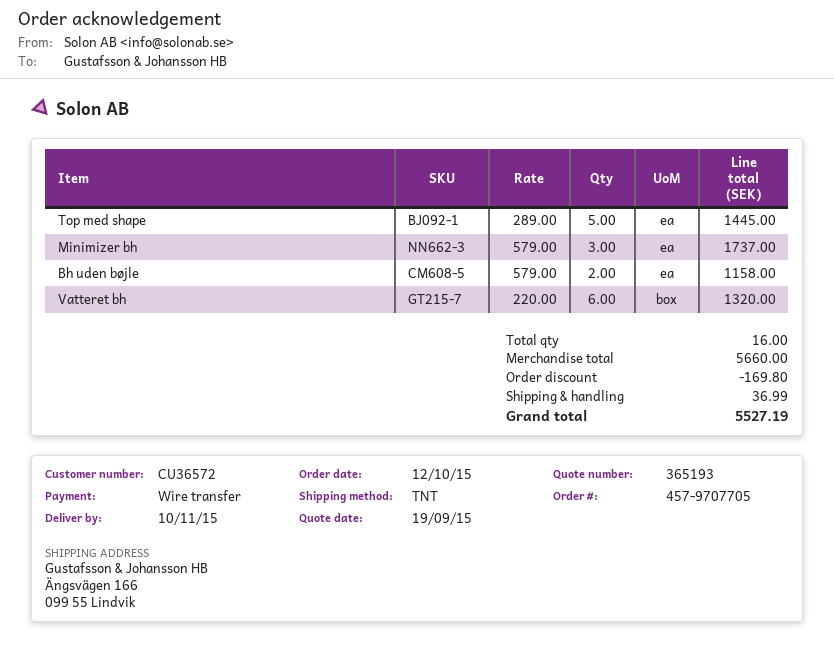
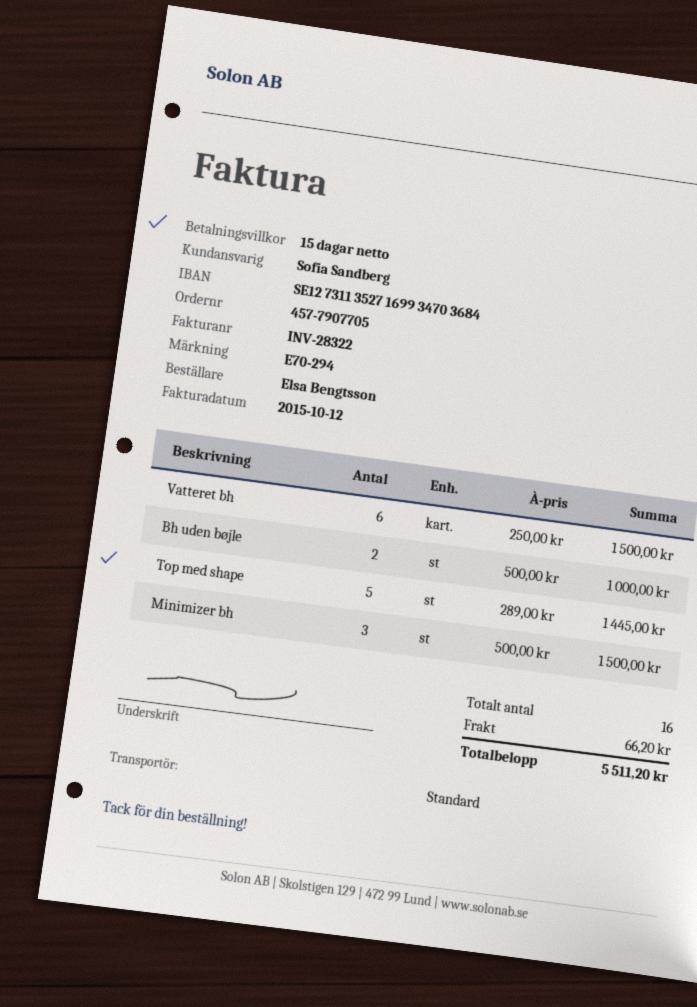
order number: 457-9707705 -> 457-7907705
shipping method: TNT -> standard
Minimizer bh: 3 x 579.00 = 1737.00 -> 3 x 500.00 = 1500.00
Bh uden bøjle: 2 x 579.00 = 1158.00 -> 2 x 500.00 = 1000.00
Vatteret bh: 6 x 220.00 = 1320.00 -> 6 x 250.00 = 1500.00
discount: 169.80 -> none
shipping: 36.99 -> 66.20
total: 5527.19 -> 5511.20

